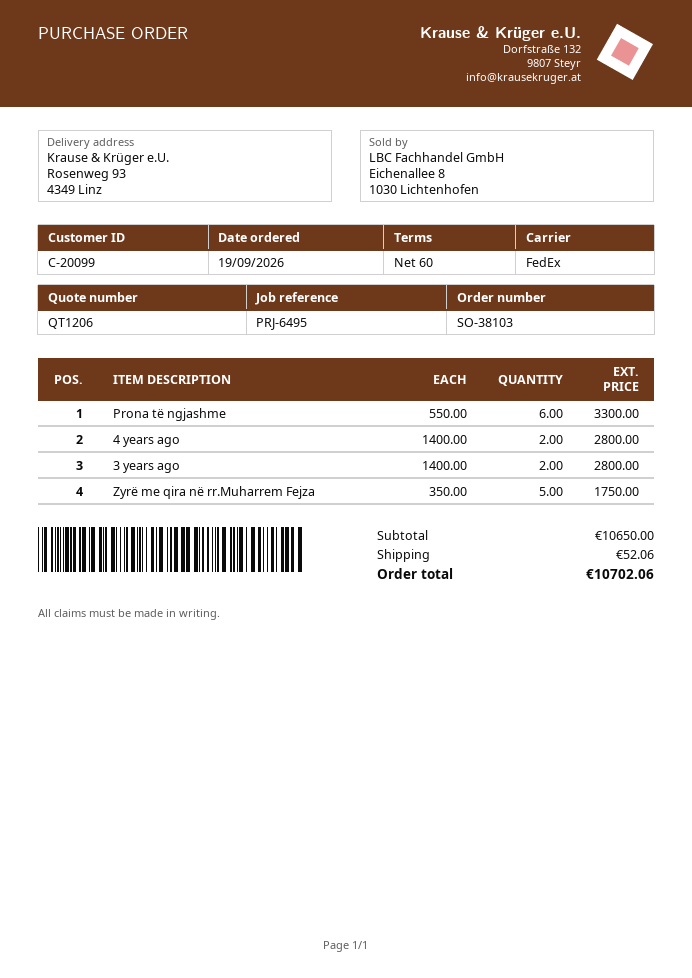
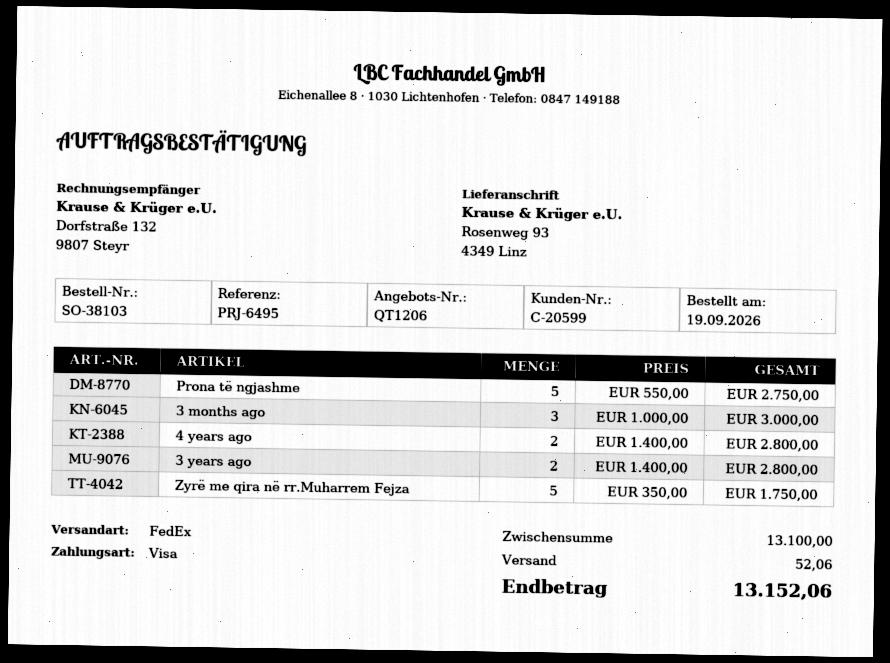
customer number: C-20099 -> C-20599
Prona të ngjashme: 6 x 550.00 = 3300.00 -> 5 x 550.00 = 2750.00
3 months ago: none -> 3 x 1000.00 = 3000.00
subtotal: 10650.00 -> 13100.00
total: 10702.06 -> 13152.06

